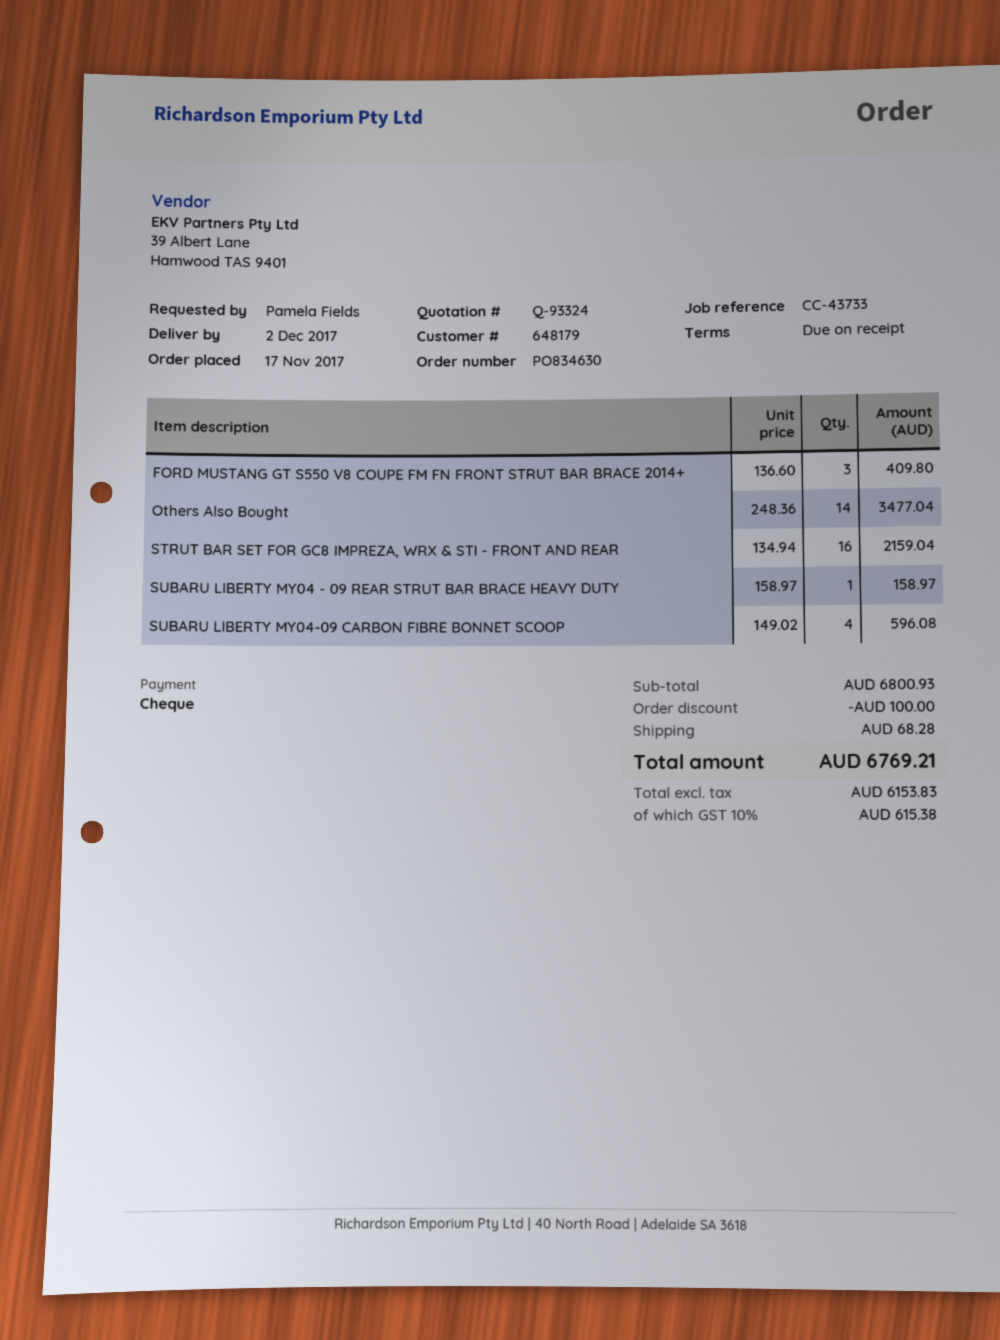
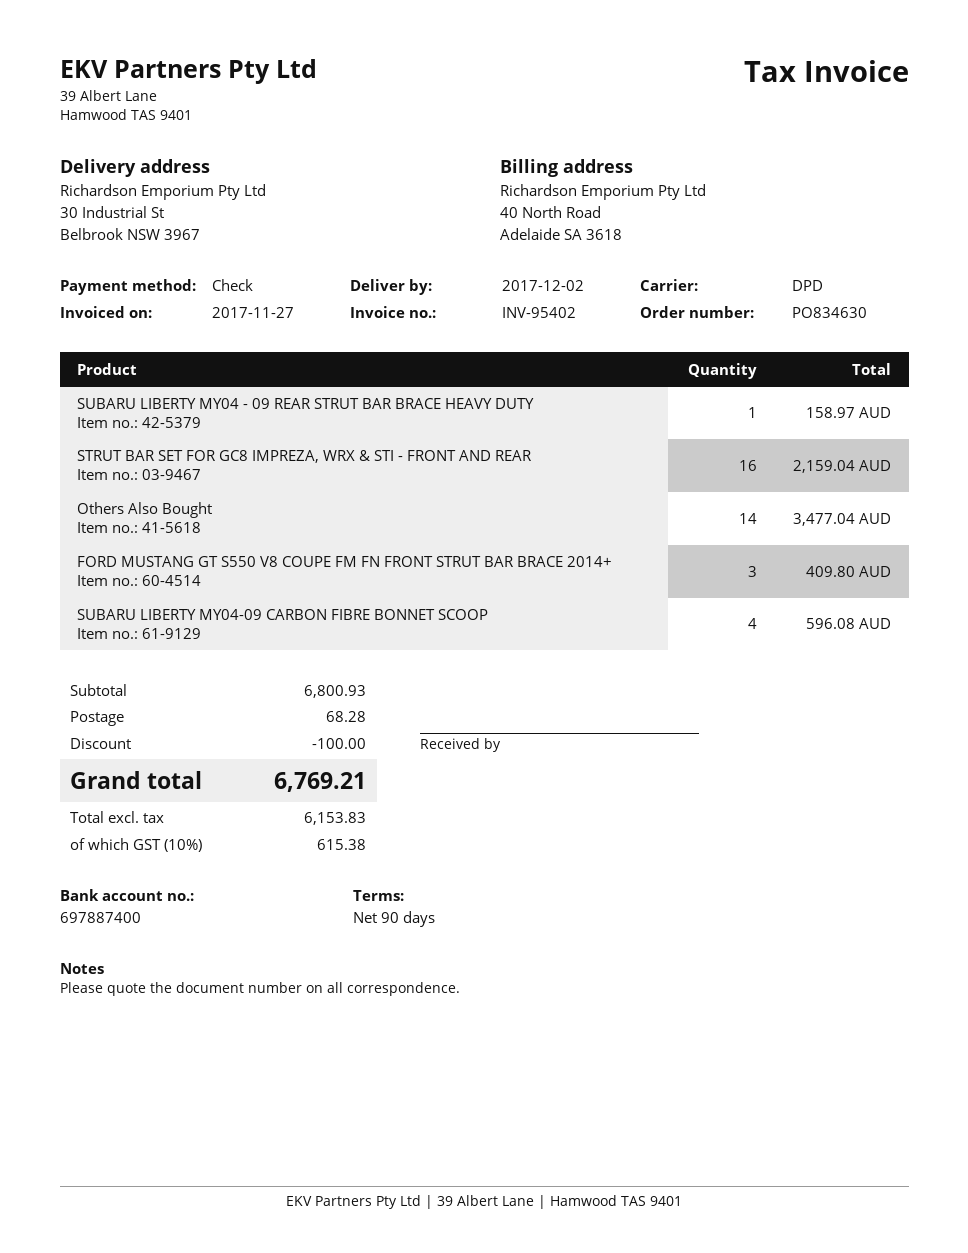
payment terms: on receipt -> 90 days

